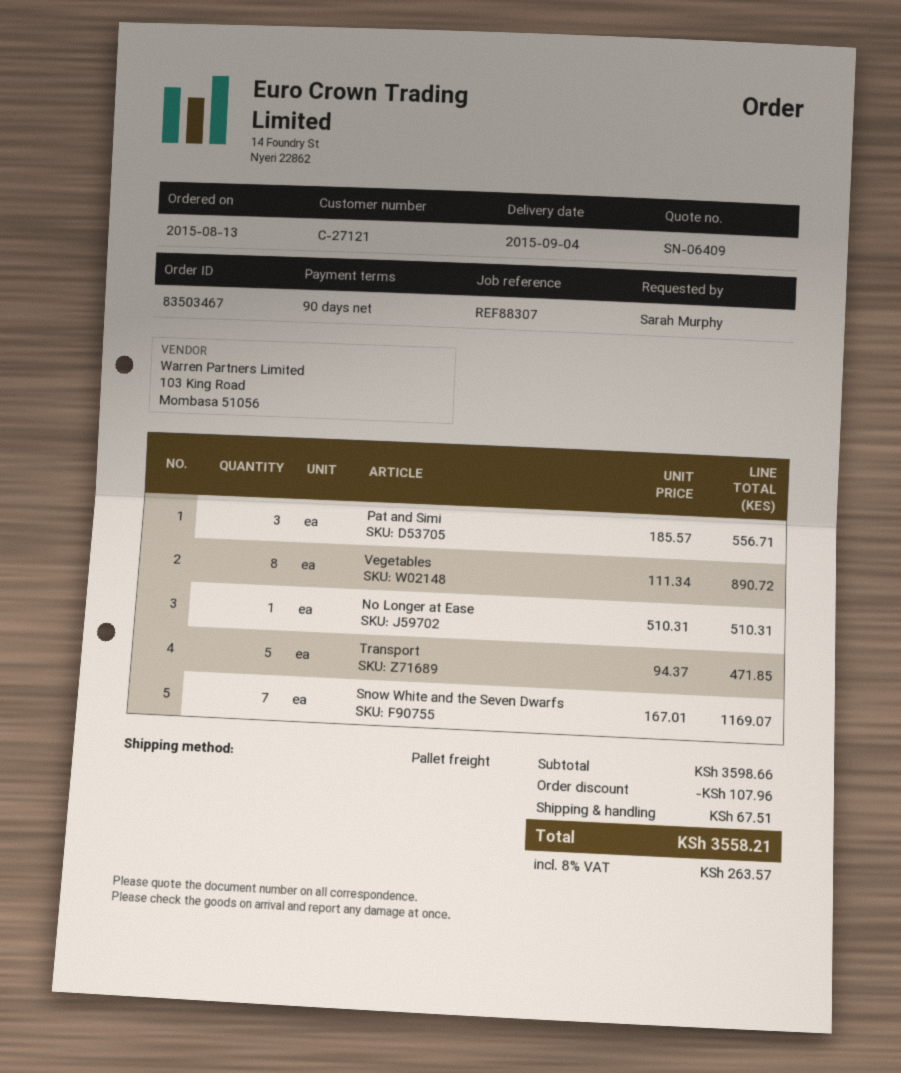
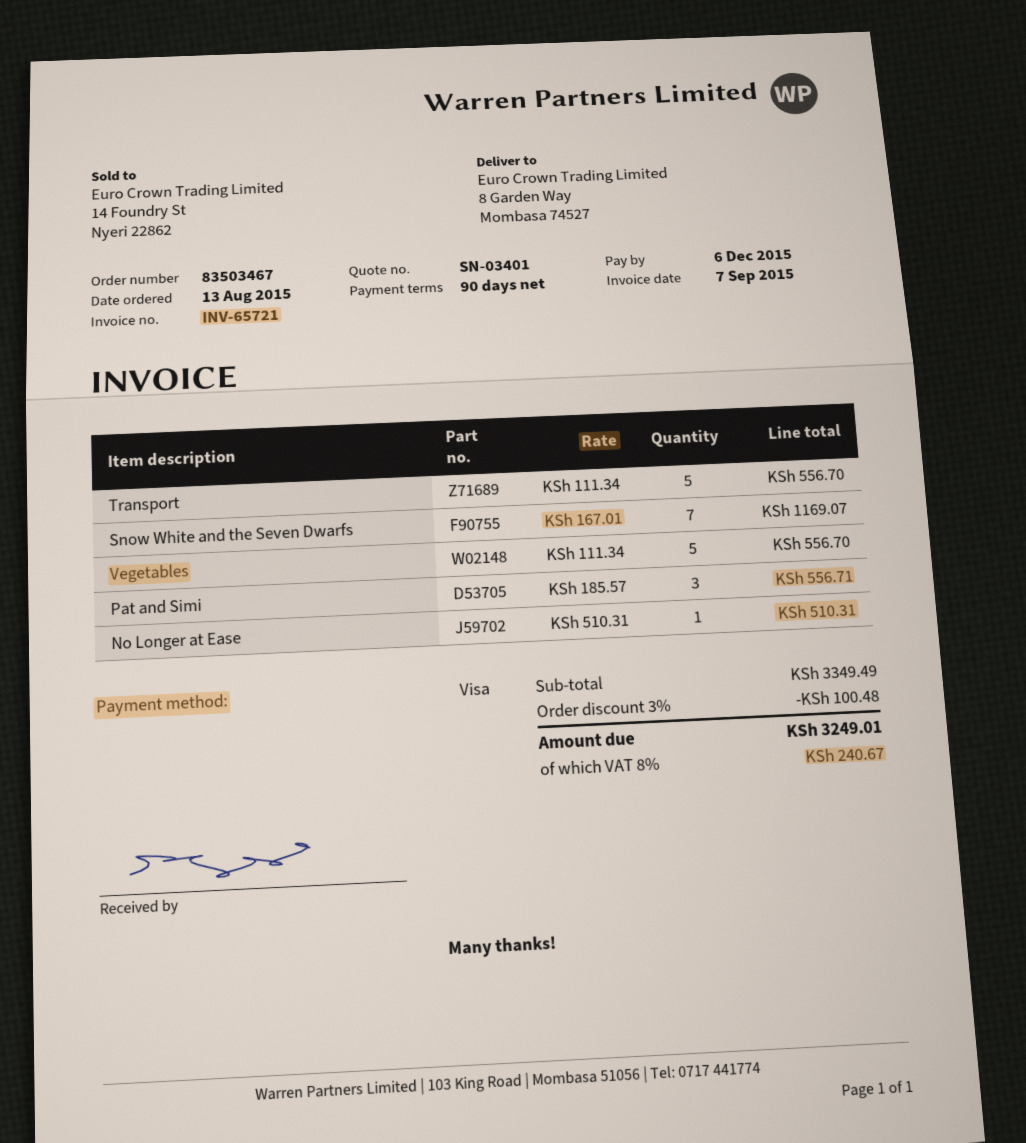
quote number: SN-06409 -> SN-03401
Vegetables: 8 x 111.34 = 890.72 -> 5 x 111.34 = 556.70
Transport: 5 x 94.37 = 471.85 -> 5 x 111.34 = 556.70
subtotal: 3598.66 -> 3349.49
discount: 107.96 -> 100.48
shipping: 67.51 -> none
tax: 8% = 263.57 -> 8% = 240.67
total: 3558.21 -> 3249.01

